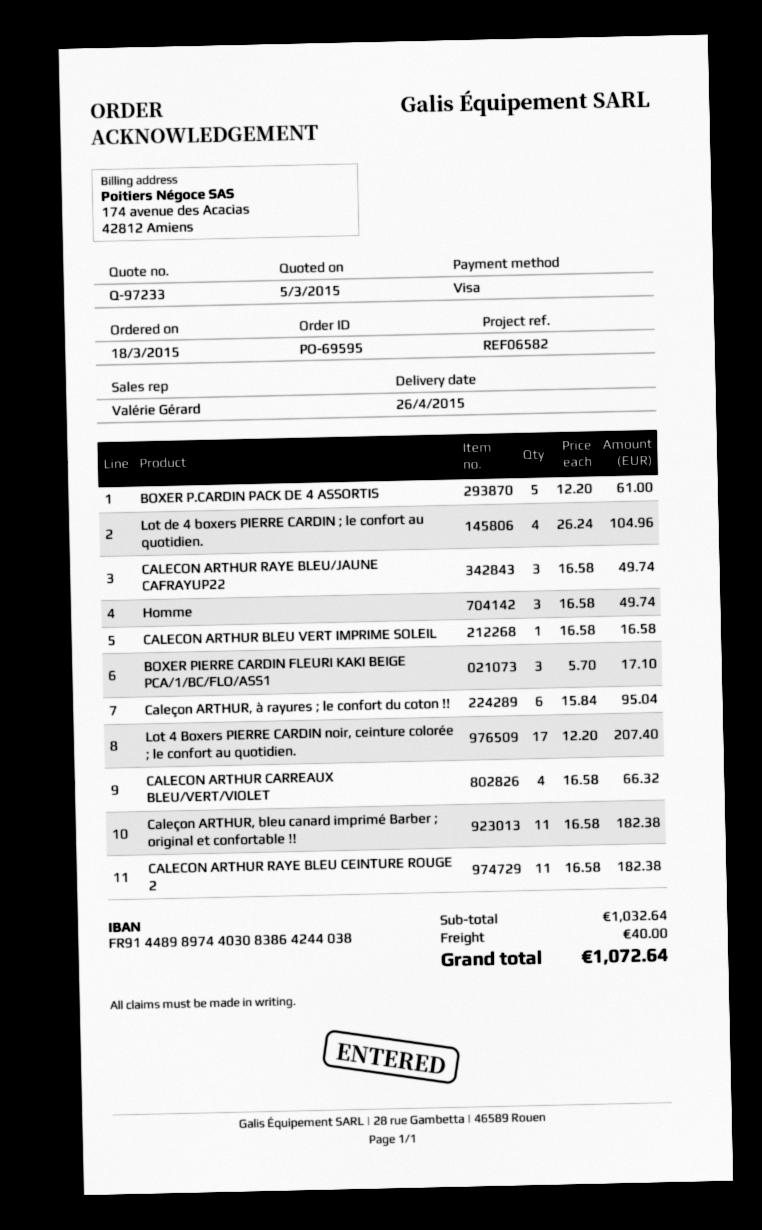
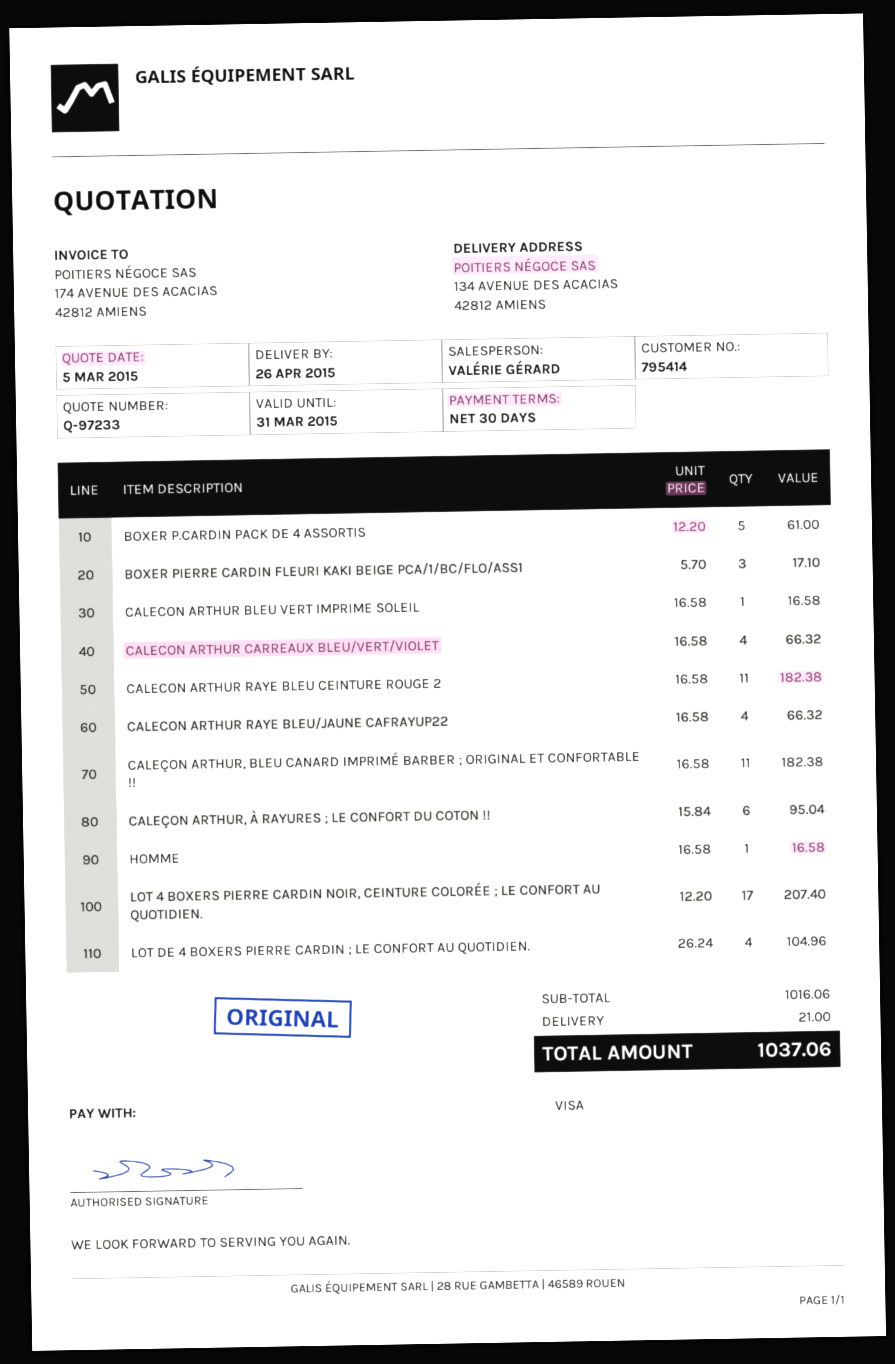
CALECON ARTHUR RAYE BLEU/JAUNE CAFRAYUP22: 3 x 16.58 = 49.74 -> 4 x 16.58 = 66.32
Homme: 3 x 16.58 = 49.74 -> 1 x 16.58 = 16.58
subtotal: 1032.64 -> 1016.06
shipping: 40.00 -> 21.00
total: 1072.64 -> 1037.06

